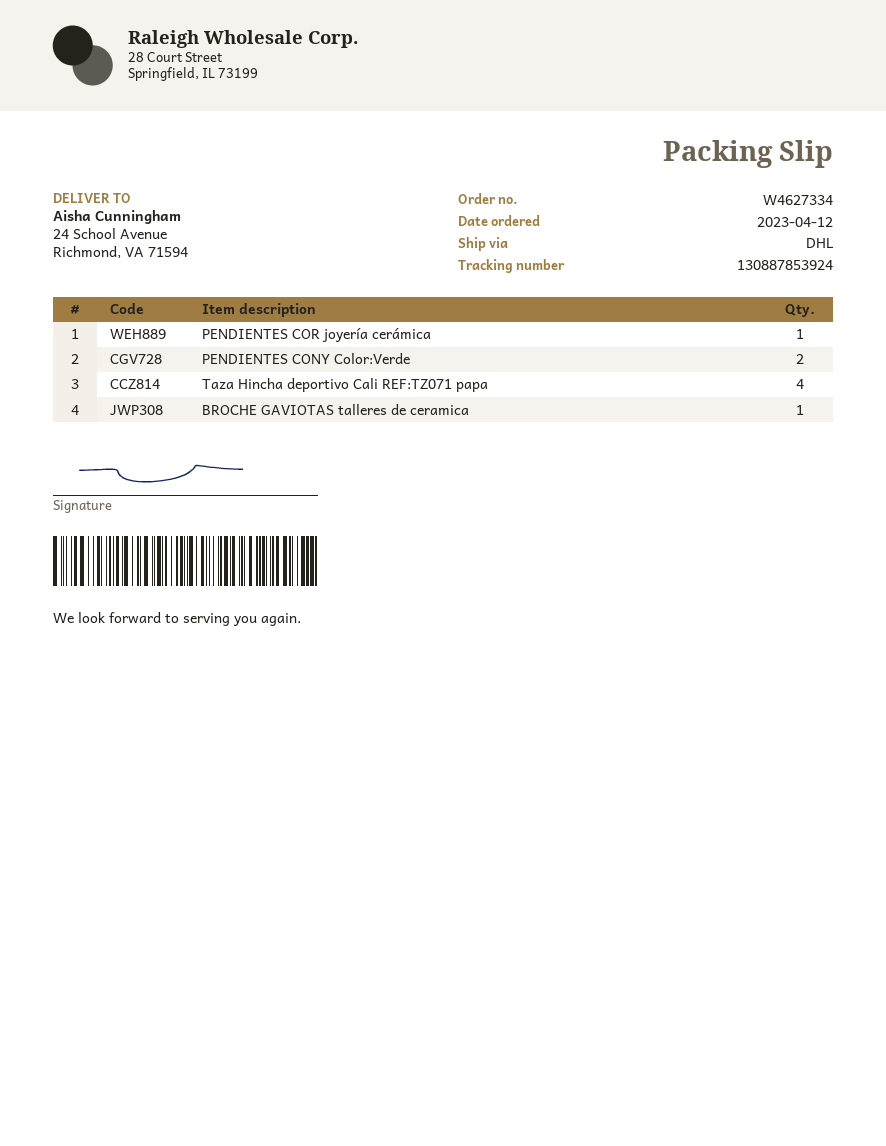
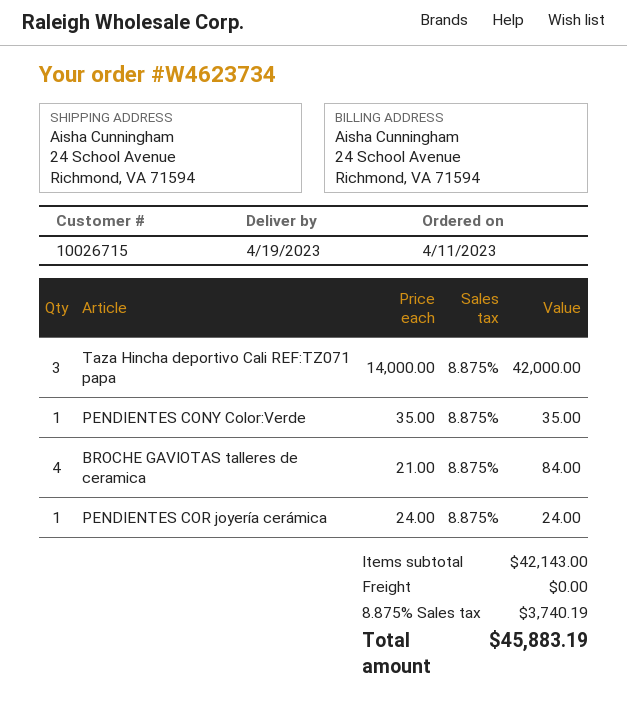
order number: W4627334 -> W4623734
order date: 2023-04-12 -> 2023-04-11
PENDIENTES CONY Color:Verde: 2 -> 1
Taza Hincha deportivo Cali REF:TZ071 papa: 4 -> 3
BROCHE GAVIOTAS talleres de ceramica: 1 -> 4

